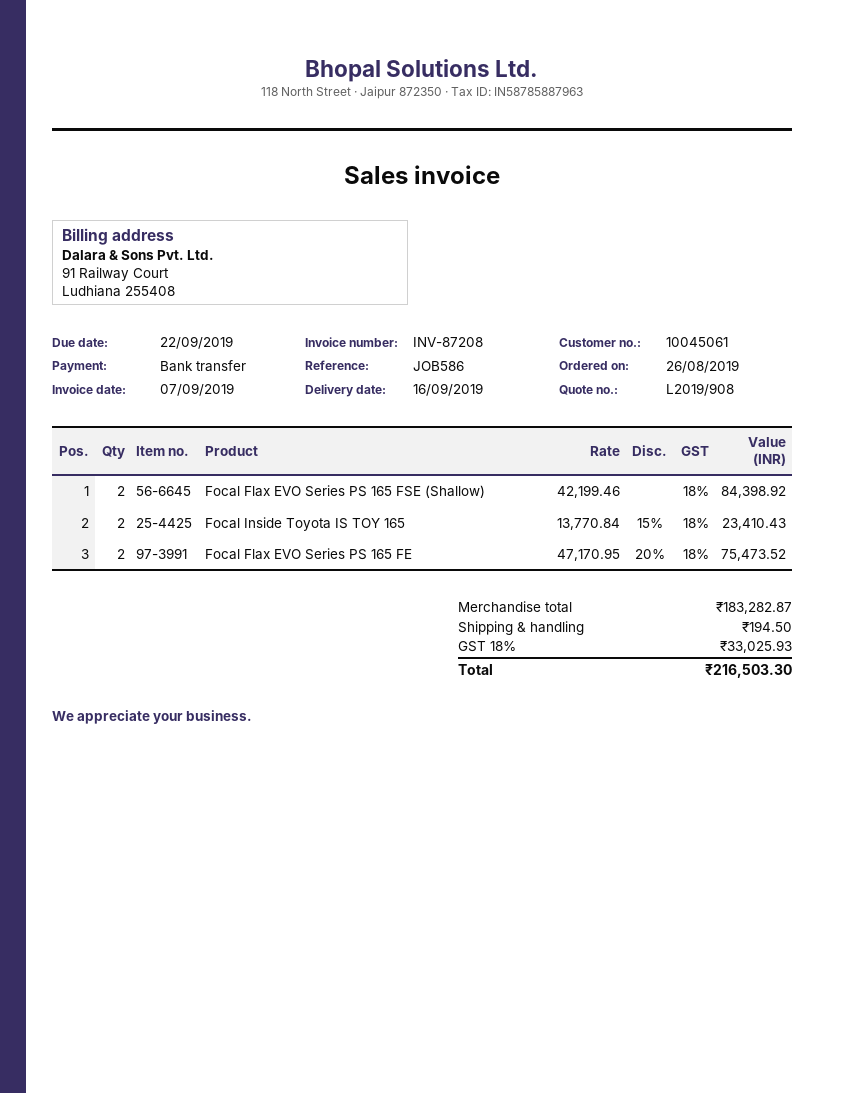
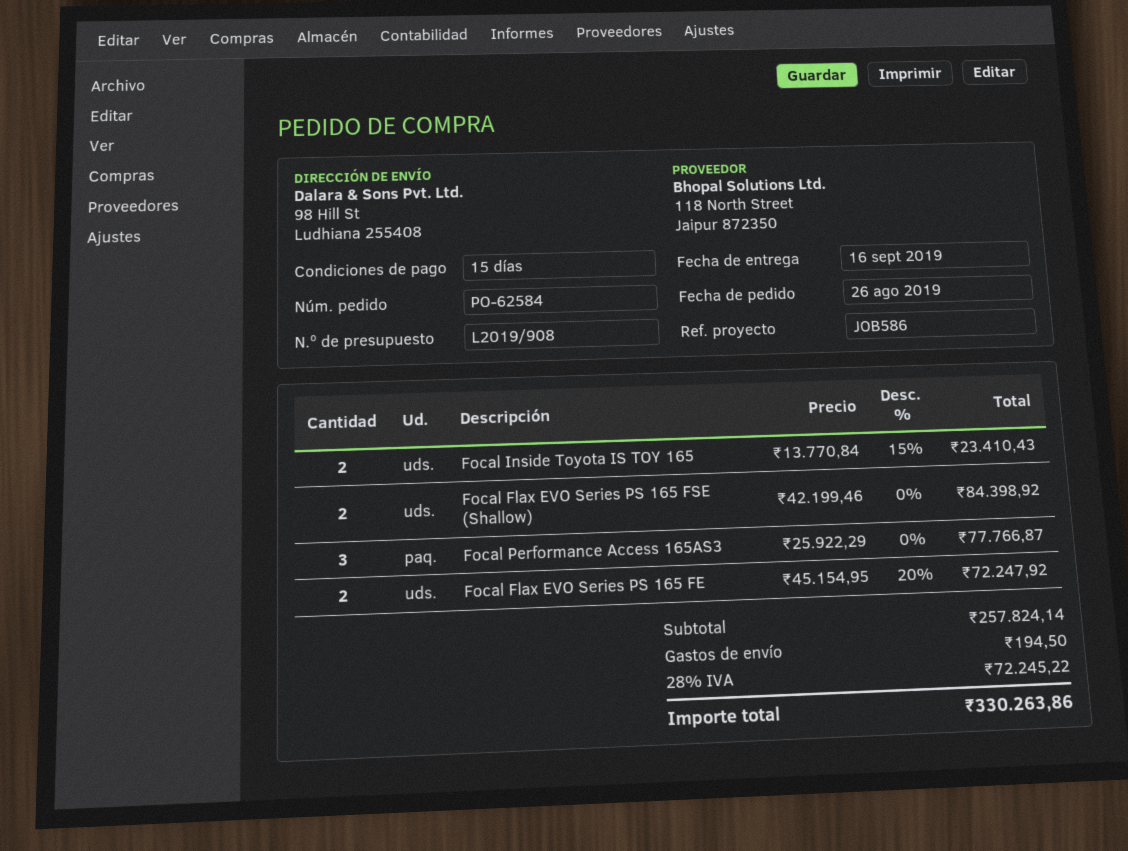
Focal Flax EVO Series PS 165 FE: 2 x 47170.95 - 20% = 75473.52 -> 2 x 45154.95 - 20% = 72247.92
Focal Performance Access 165AS3: none -> 3 x 25922.29 = 77766.87
subtotal: 183282.87 -> 257824.14
tax: 18% = 33025.93 -> 28% = 72245.22
total: 216503.30 -> 330263.86

